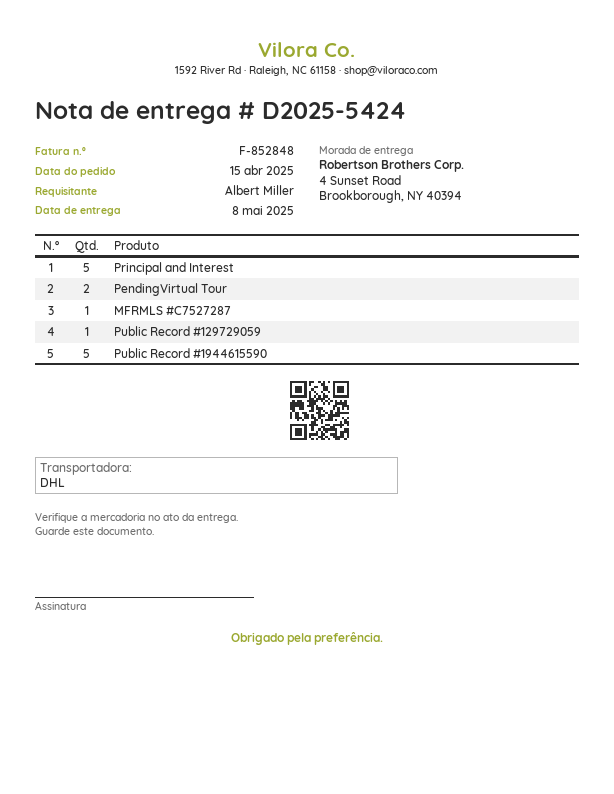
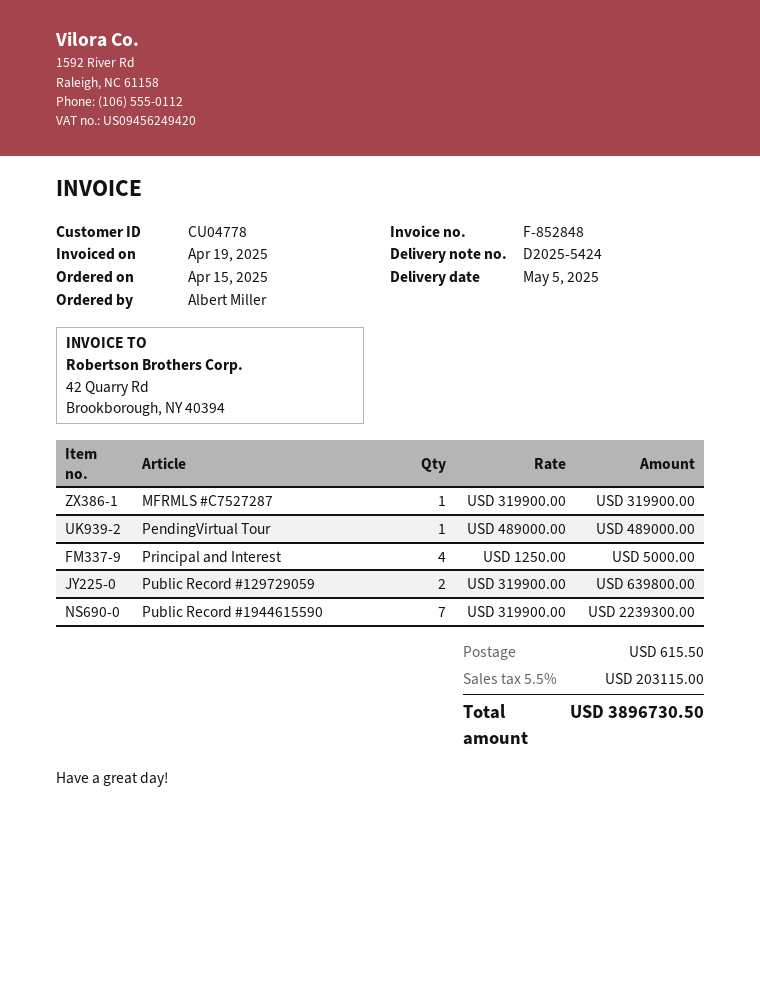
delivery date: 2025-05-08 -> 2025-05-05
Principal and Interest: 5 -> 4
PendingVirtual Tour: 2 -> 1
Public Record #129729059: 1 -> 2
Public Record #1944615590: 5 -> 7

